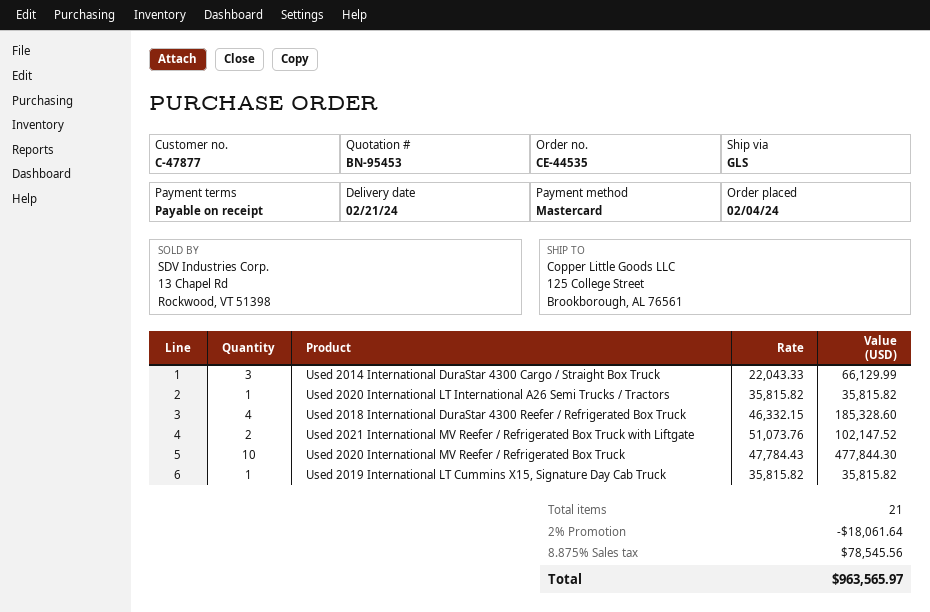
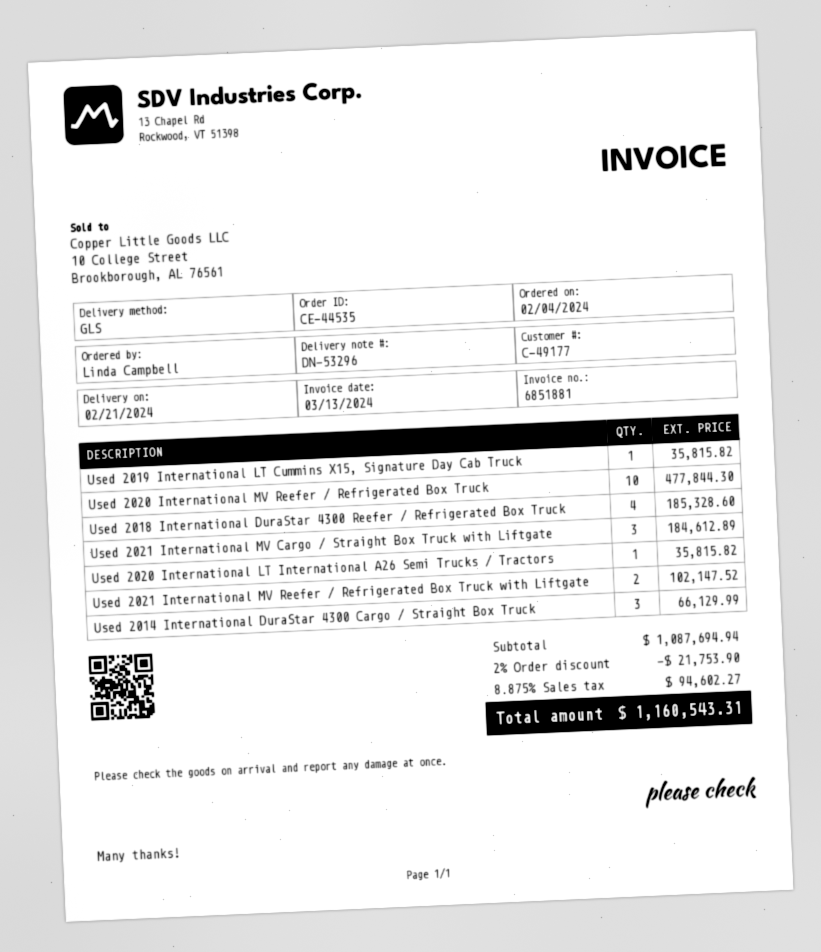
customer number: C-47877 -> C-49177
Used 2021 International MV Cargo / Straight Box Truck with Liftgate: none -> 3 for 184612.89
discount: 2% = 18061.64 -> 2% = 21753.90
tax: 8.875% = 78545.56 -> 8.875% = 94602.27
total: 963565.97 -> 1160543.31

